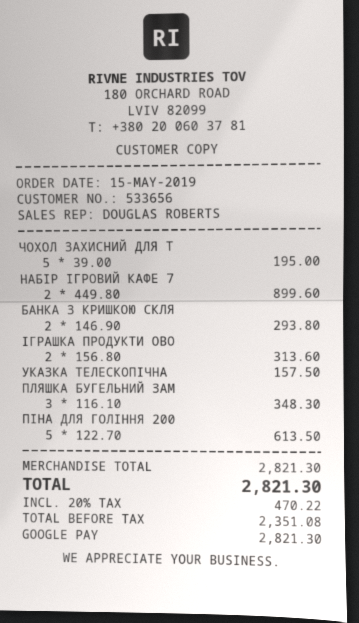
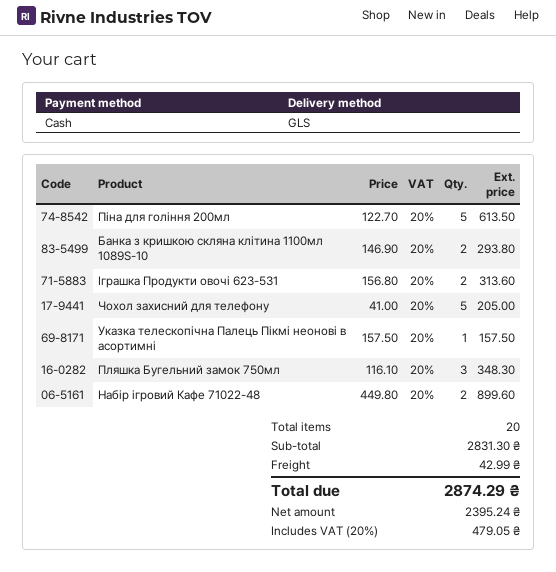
payment method: Google Pay -> cash
ЧОХОЛ ЗАХИСНИЙ ДЛЯ Т: 5 x 39.00 = 195.00 -> 5 x 41.00 = 205.00
subtotal: 2821.30 -> 2831.30
shipping: none -> 42.99
net: 2351.08 -> 2395.24
tax: 20% = 470.22 -> 20% = 479.05
total: 2821.30 -> 2874.29

